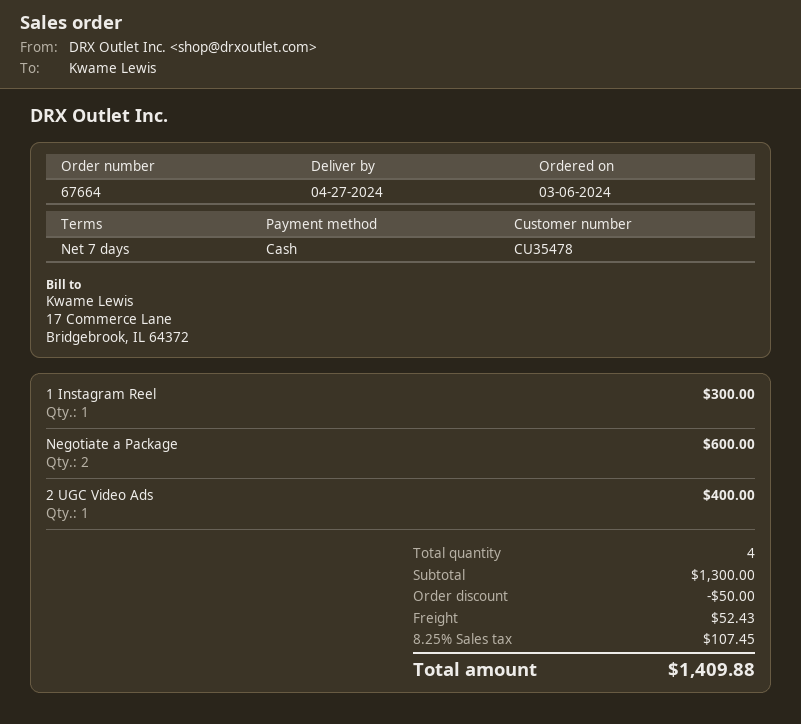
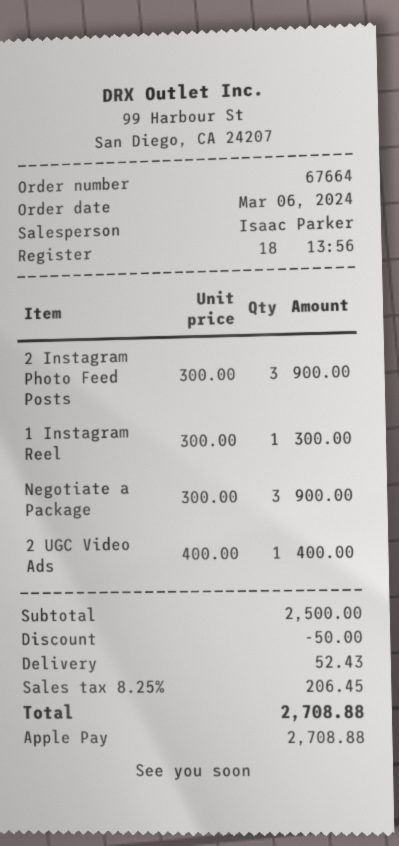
payment method: cash -> Apple Pay
Negotiate a Package: 2 for 600.00 -> 3 for 900.00
2 Instagram Photo Feed Posts: none -> 3 for 900.00
subtotal: 1300.00 -> 2500.00
tax: 8.25% = 107.45 -> 8.25% = 206.45
total: 1409.88 -> 2708.88

